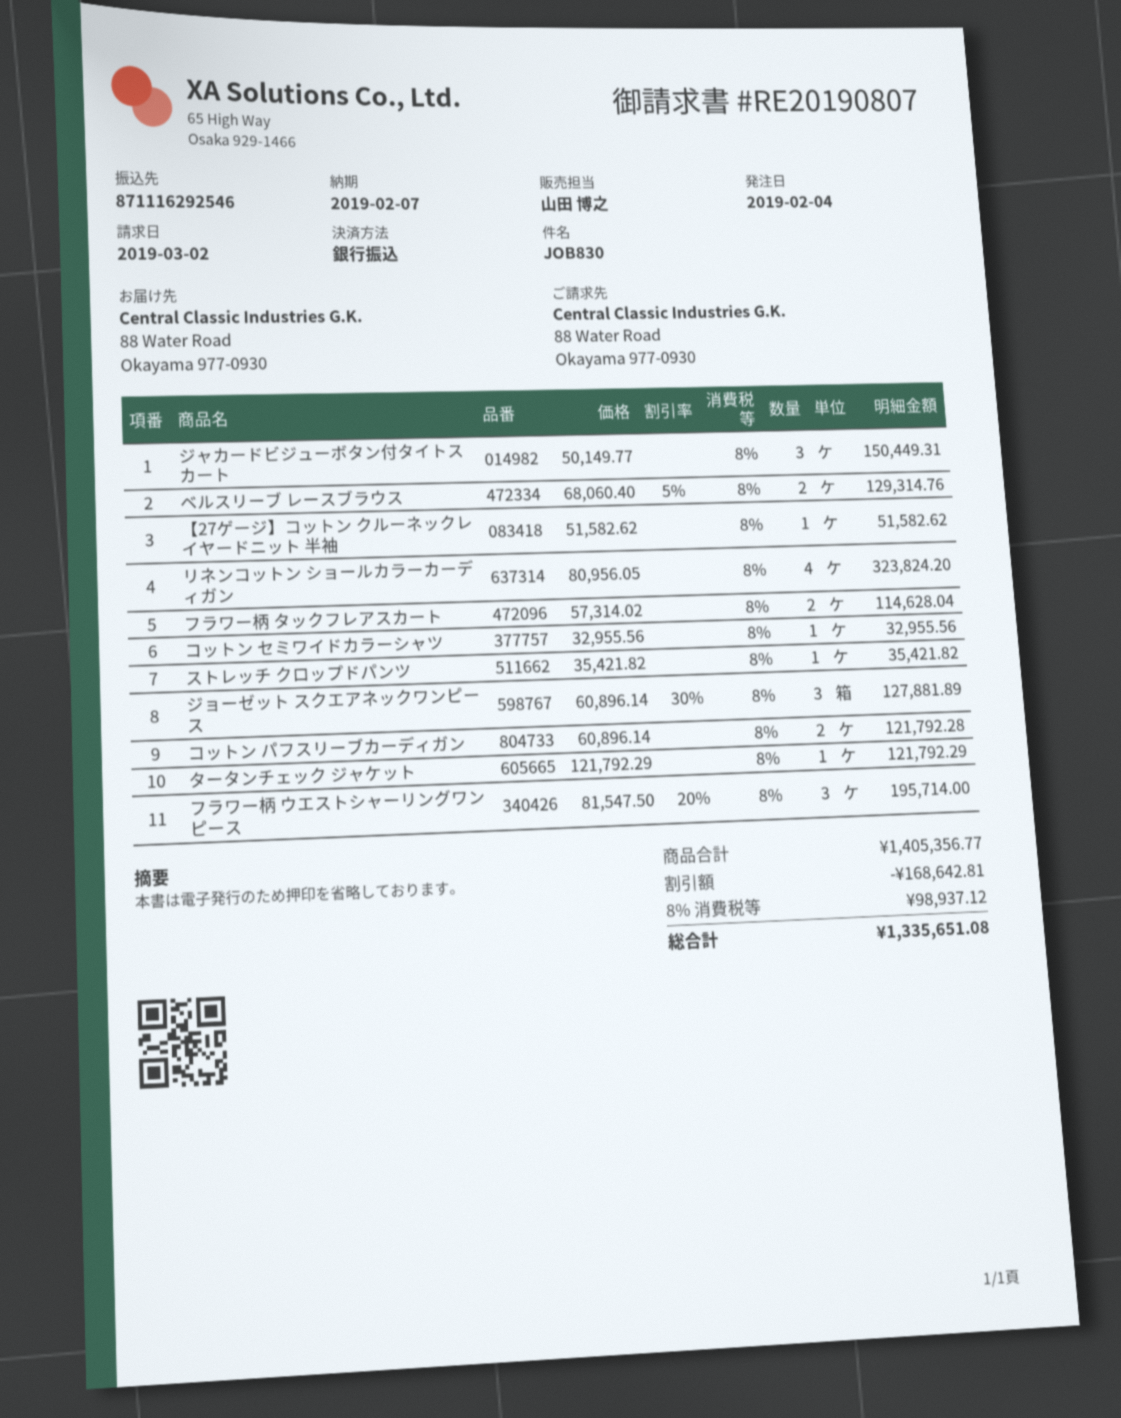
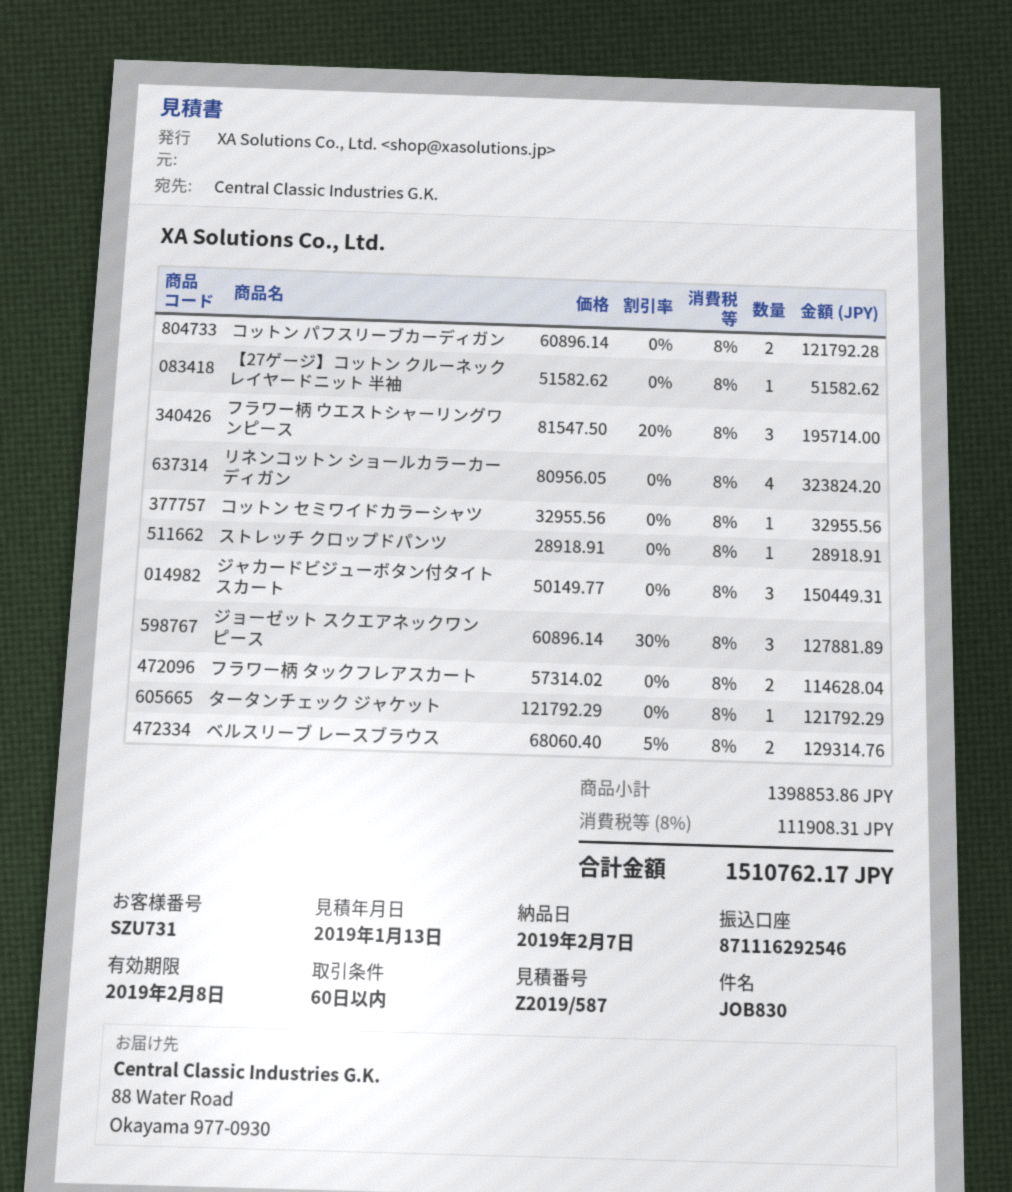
ストレッチ クロップドパンツ: 1 x 35421.82 = 35421.82 -> 1 x 28918.91 = 28918.91
subtotal: 1405356.77 -> 1398853.86
discount: 168642.81 -> none
tax: 8% = 98937.12 -> 8% = 111908.31
total: 1335651.08 -> 1510762.17

